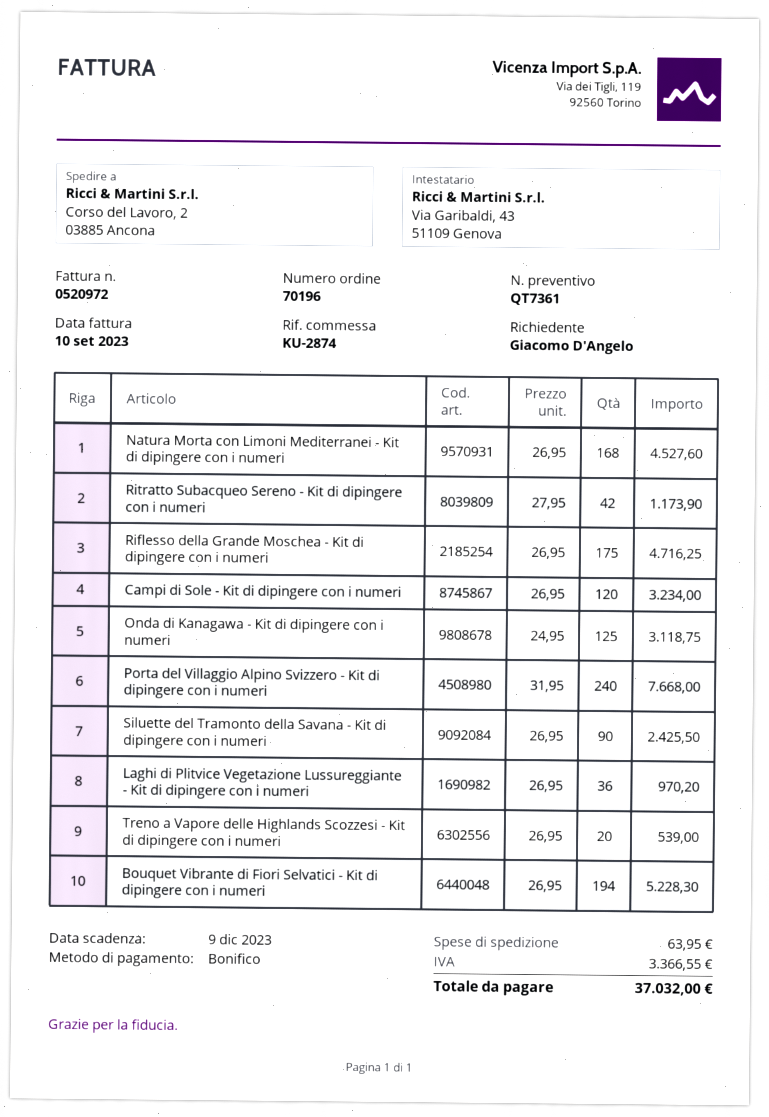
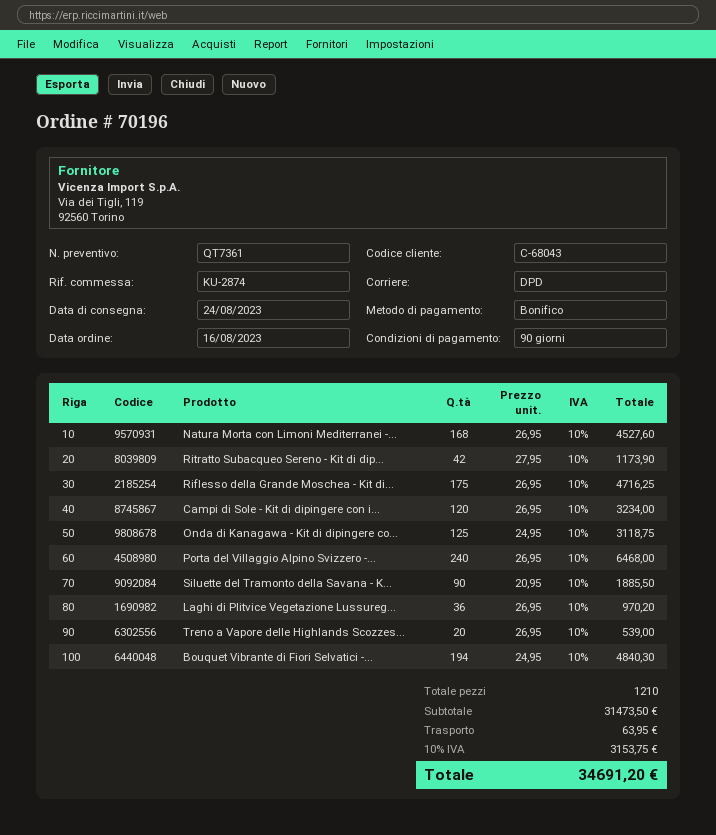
Porta del Villaggio Alpino Svizzero - Kit di dipingere con i numeri: 240 x 31.95 = 7668.00 -> 240 x 26.95 = 6468.00
Siluette del Tramonto della Savana - Kit di dipingere con i numeri: 90 x 26.95 = 2425.50 -> 90 x 20.95 = 1885.50
Bouquet Vibrante di Fiori Selvatici - Kit di dipingere con i numeri: 194 x 26.95 = 5228.30 -> 194 x 24.95 = 4840.30
tax: 3366.55 -> 3153.75
total: 37032.00 -> 34691.20

